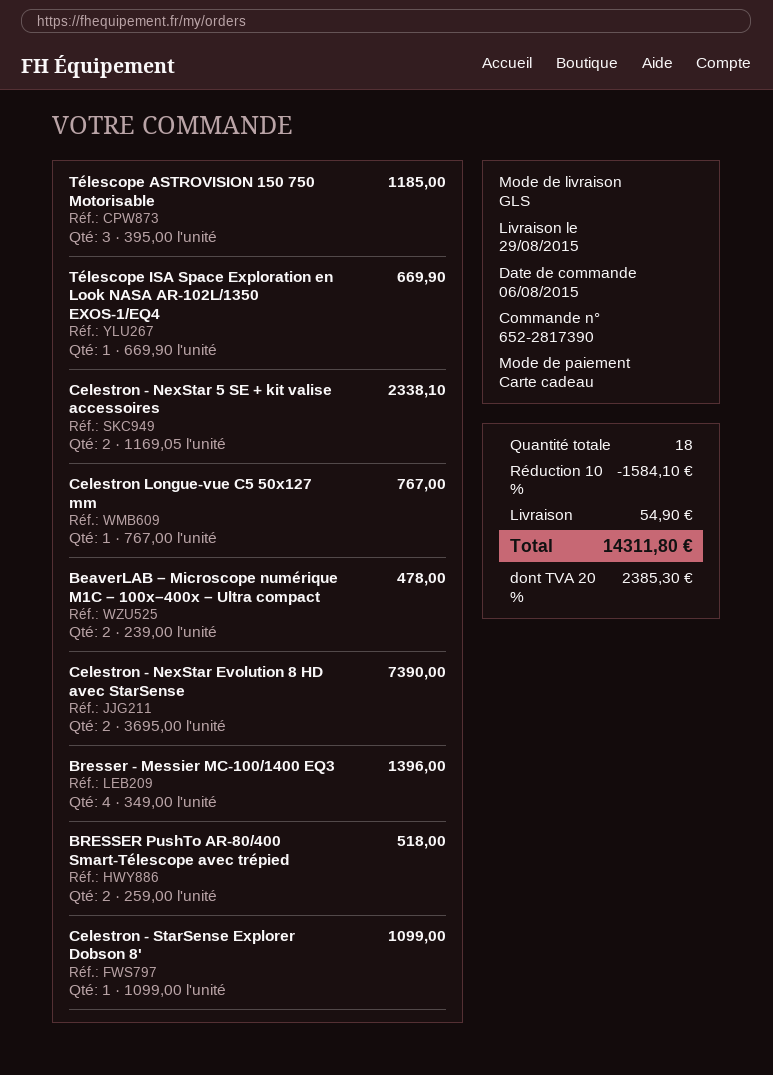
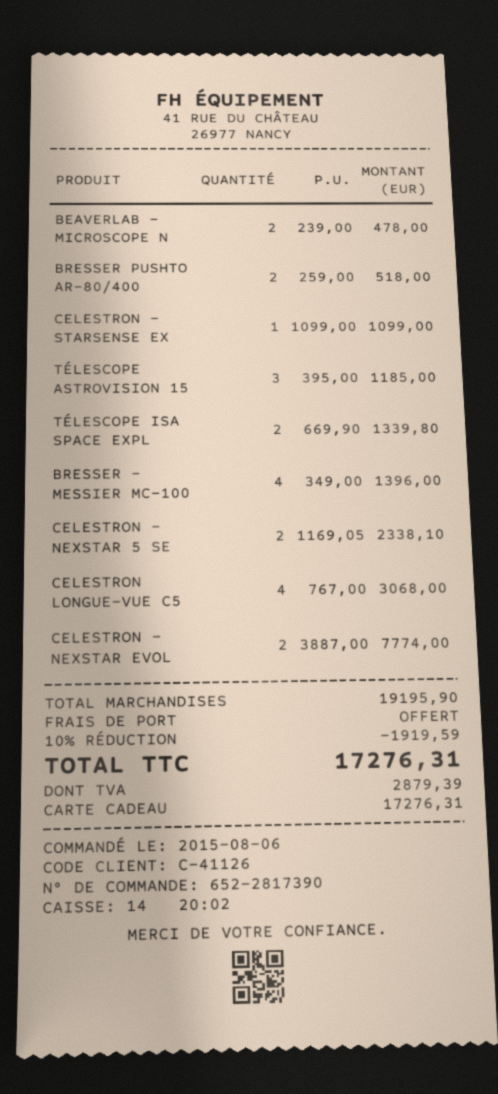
Télescope ISA Space Exploration en Look NASA AR-102L/1350 EXOS-1/EQ4: 1 x 669.90 = 669.90 -> 2 x 669.90 = 1339.80
Celestron Longue-vue C5 50x127 mm: 1 x 767.00 = 767.00 -> 4 x 767.00 = 3068.00
Celestron - NexStar Evolution 8 HD avec StarSense: 2 x 3695.00 = 7390.00 -> 2 x 3887.00 = 7774.00
discount: 10% = 1584.10 -> 10% = 1919.59
shipping: 54.90 -> 0.00
tax: 2385.30 -> 2879.39
total: 14311.80 -> 17276.31

